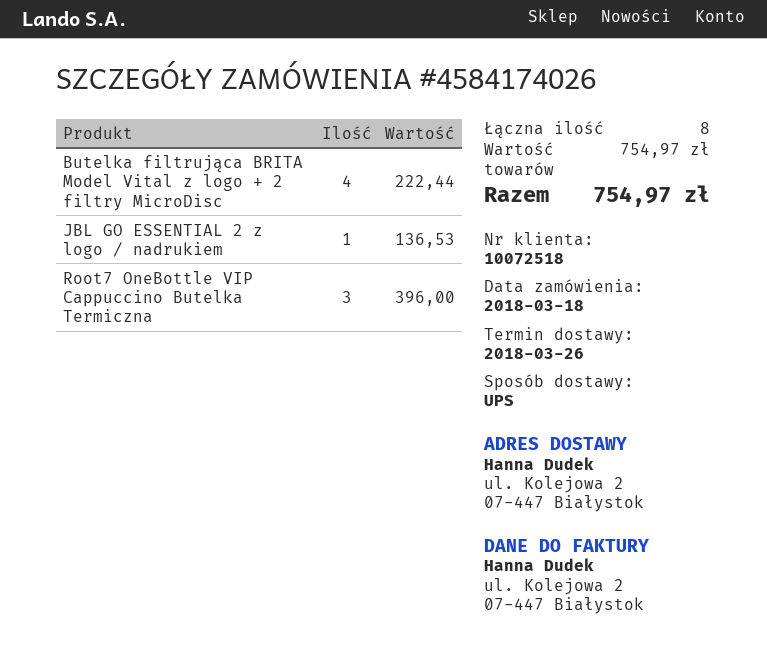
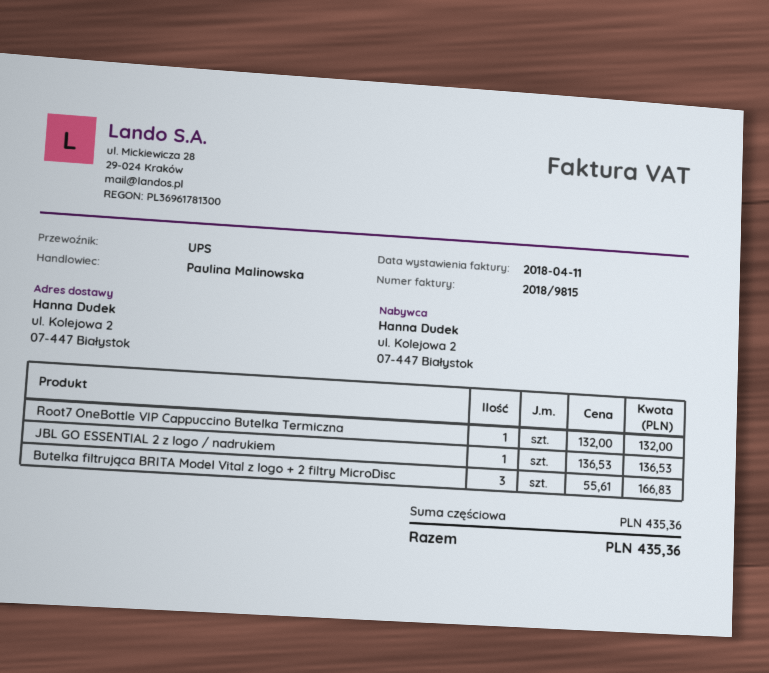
Butelka filtrująca BRITA Model Vital z logo + 2 filtry MicroDisc: 4 for 222.44 -> 3 for 166.83
Root7 OneBottle VIP Cappuccino Butelka Termiczna: 3 for 396.00 -> 1 for 132.00
subtotal: 754.97 -> 435.36
total: 754.97 -> 435.36

